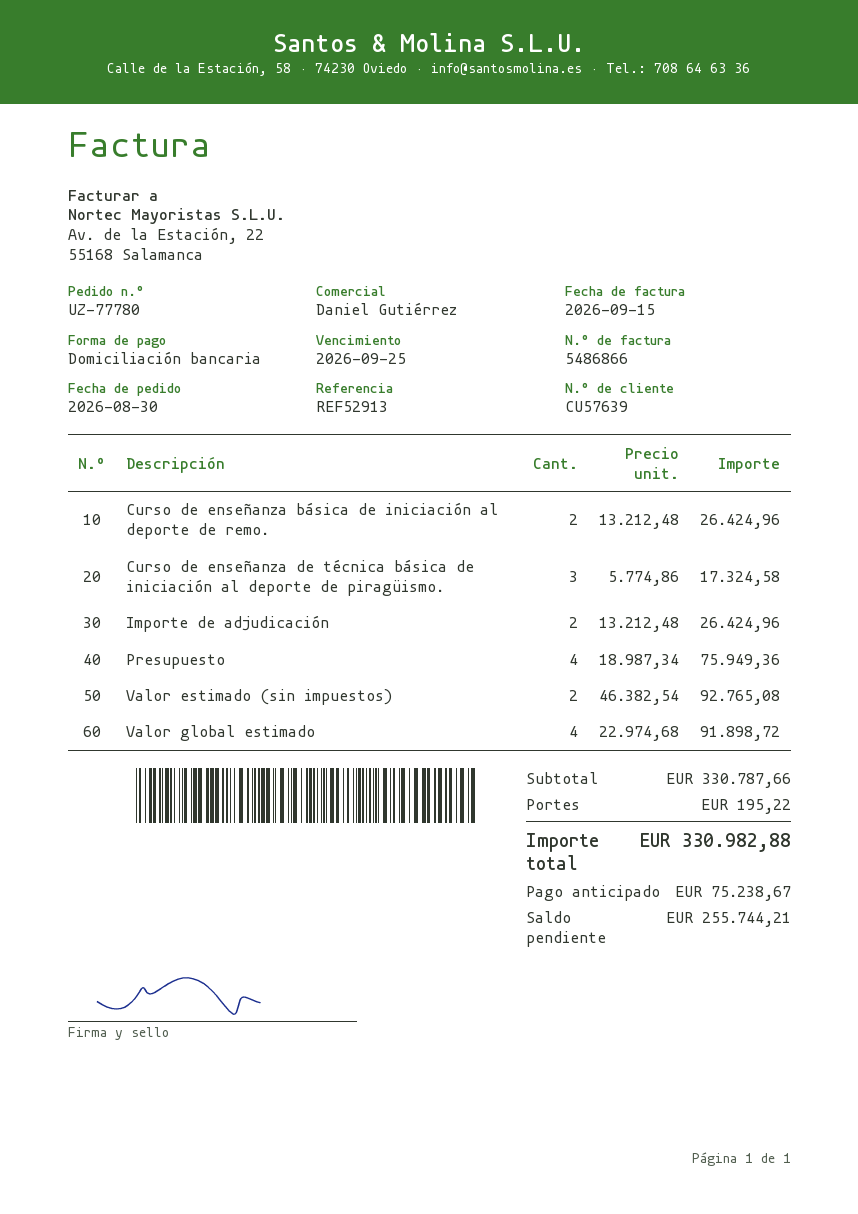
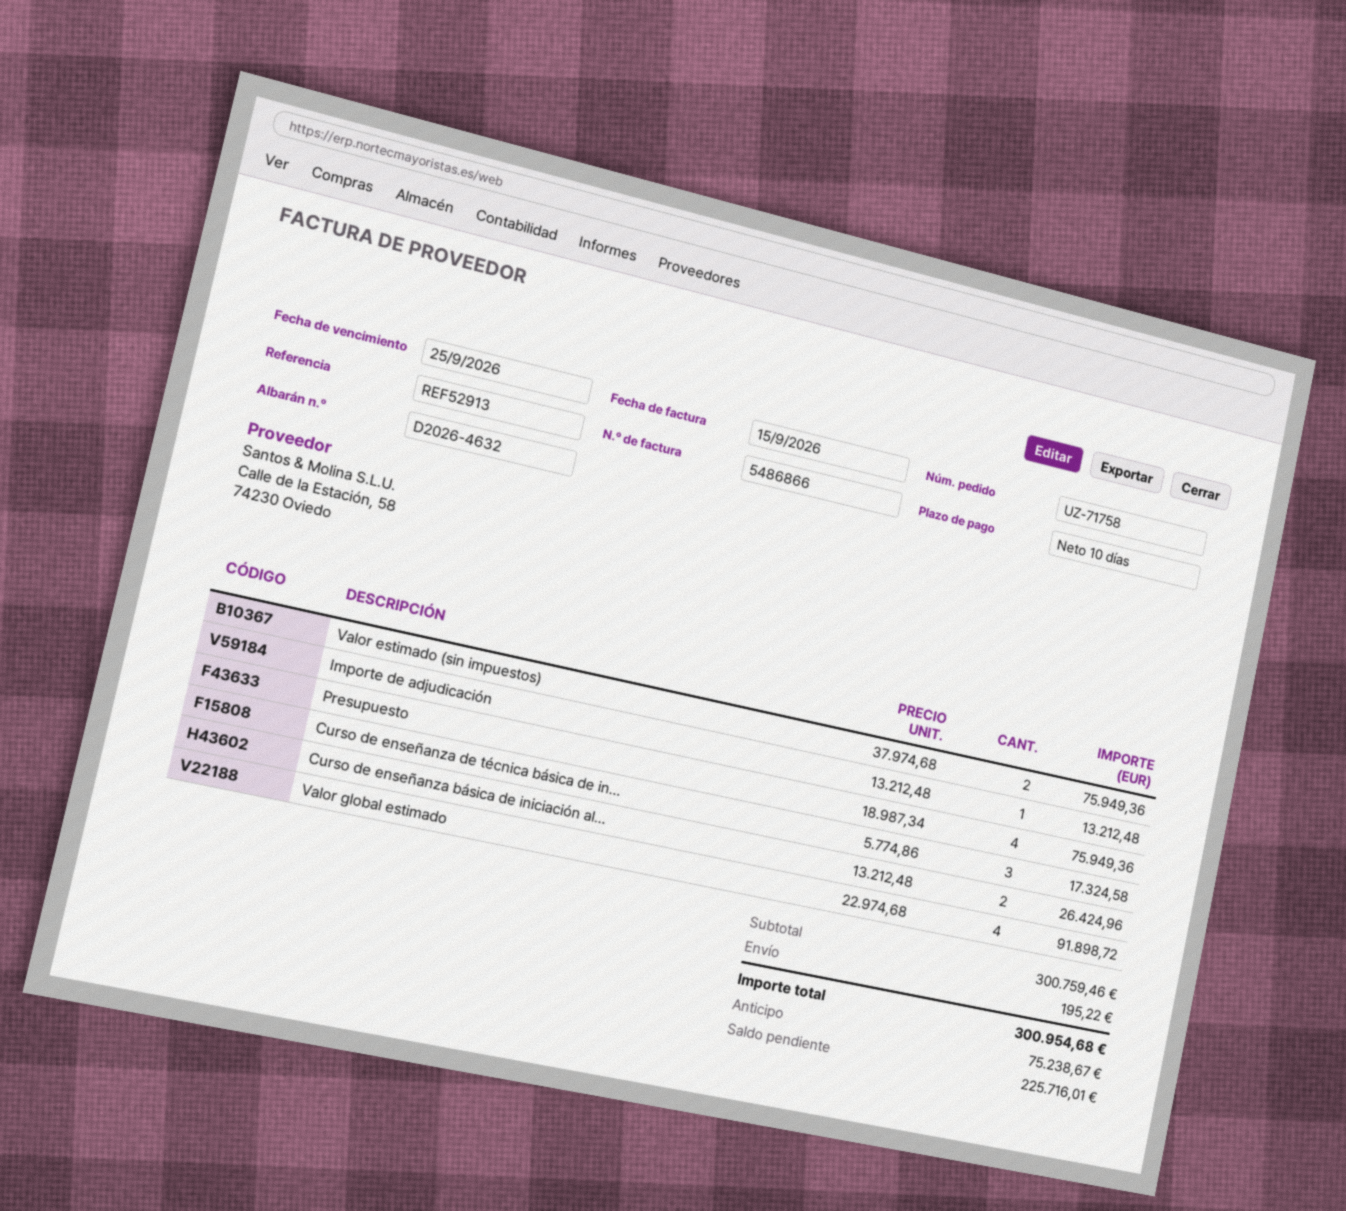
order number: UZ-77780 -> UZ-71758
Importe de adjudicación: 2 x 13212.48 = 26424.96 -> 1 x 13212.48 = 13212.48
Valor estimado (sin impuestos): 2 x 46382.54 = 92765.08 -> 2 x 37974.68 = 75949.36
subtotal: 330787.66 -> 300759.46
total: 330982.88 -> 300954.68
balance: 255744.21 -> 225716.01

